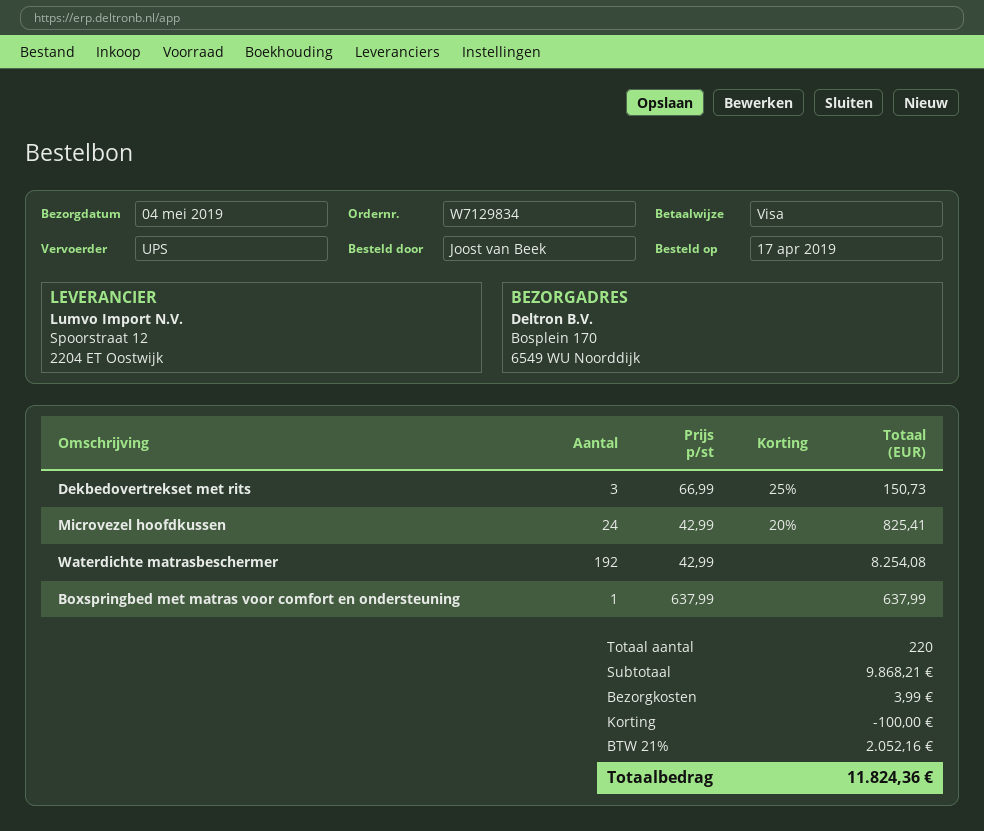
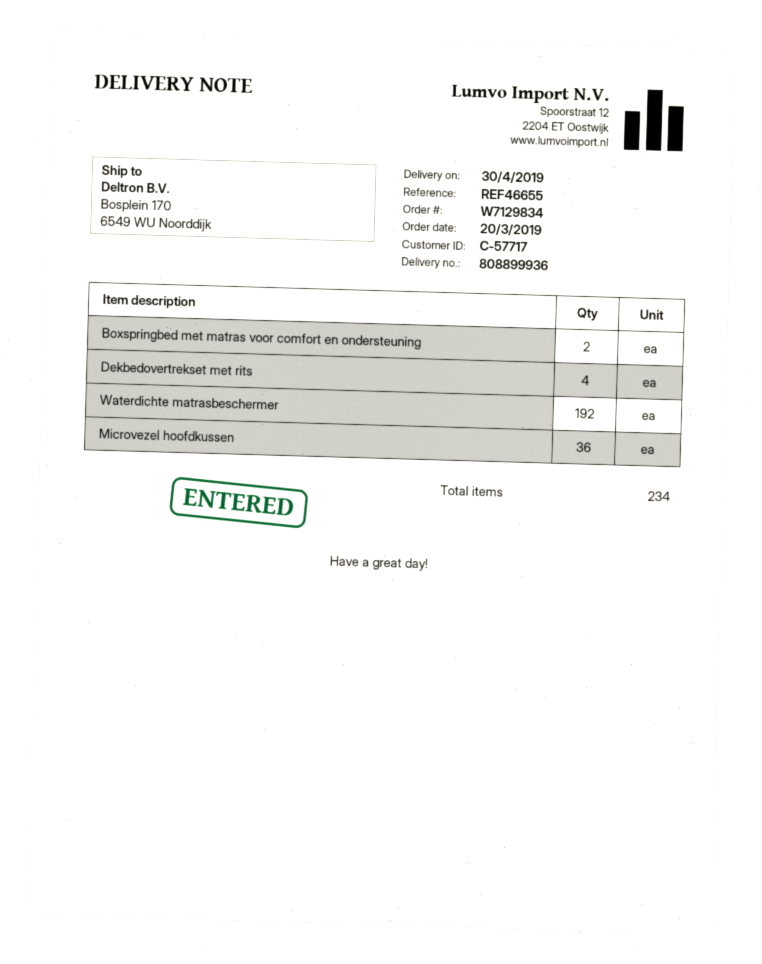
order date: 2019-04-17 -> 2019-03-20
delivery date: 2019-05-04 -> 2019-04-30
Dekbedovertrekset met rits: 3 -> 4
Microvezel hoofdkussen: 24 -> 36
Boxspringbed met matras voor comfort en ondersteuning: 1 -> 2
total quantity: 220 -> 234

